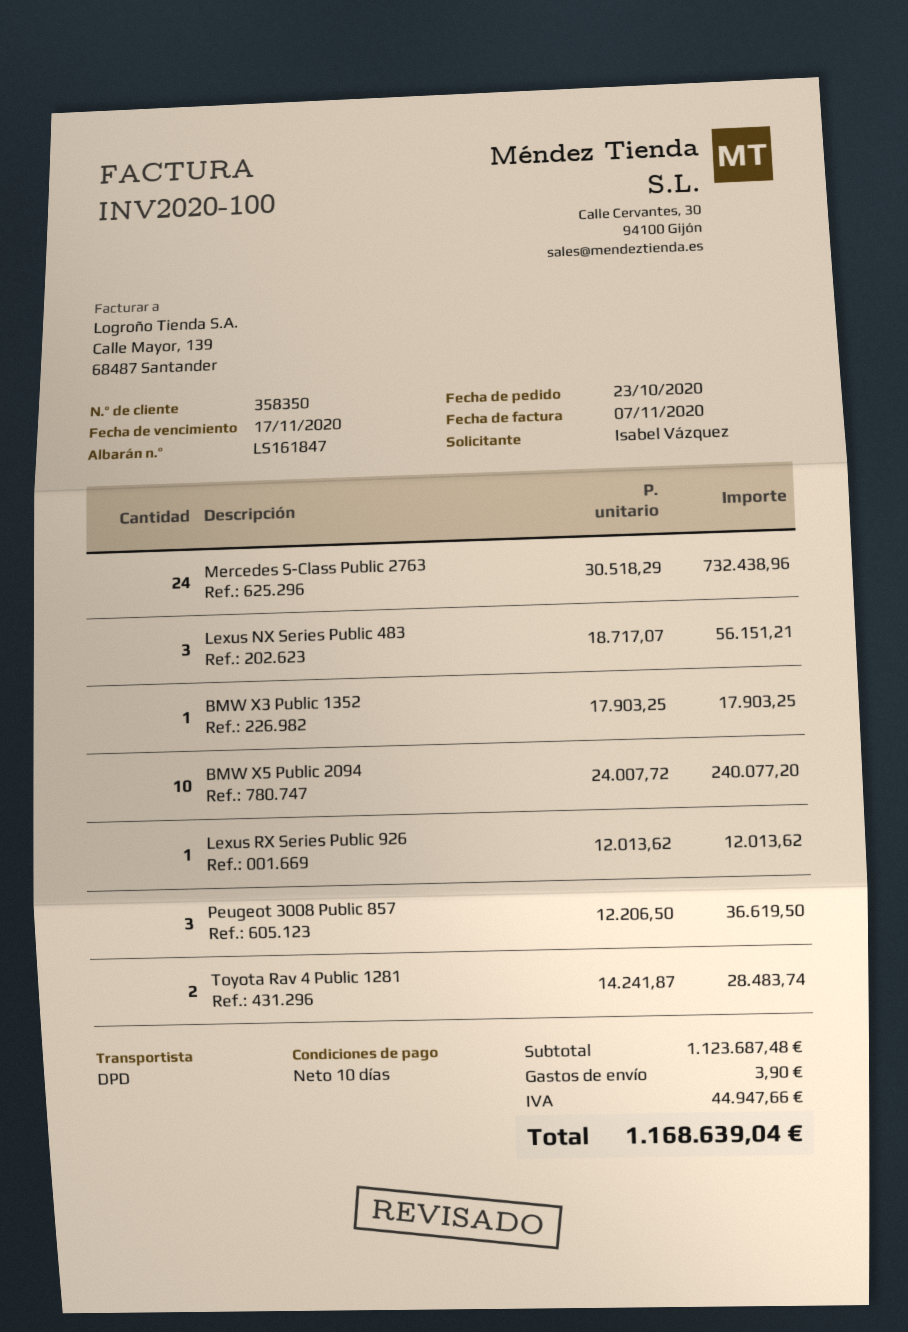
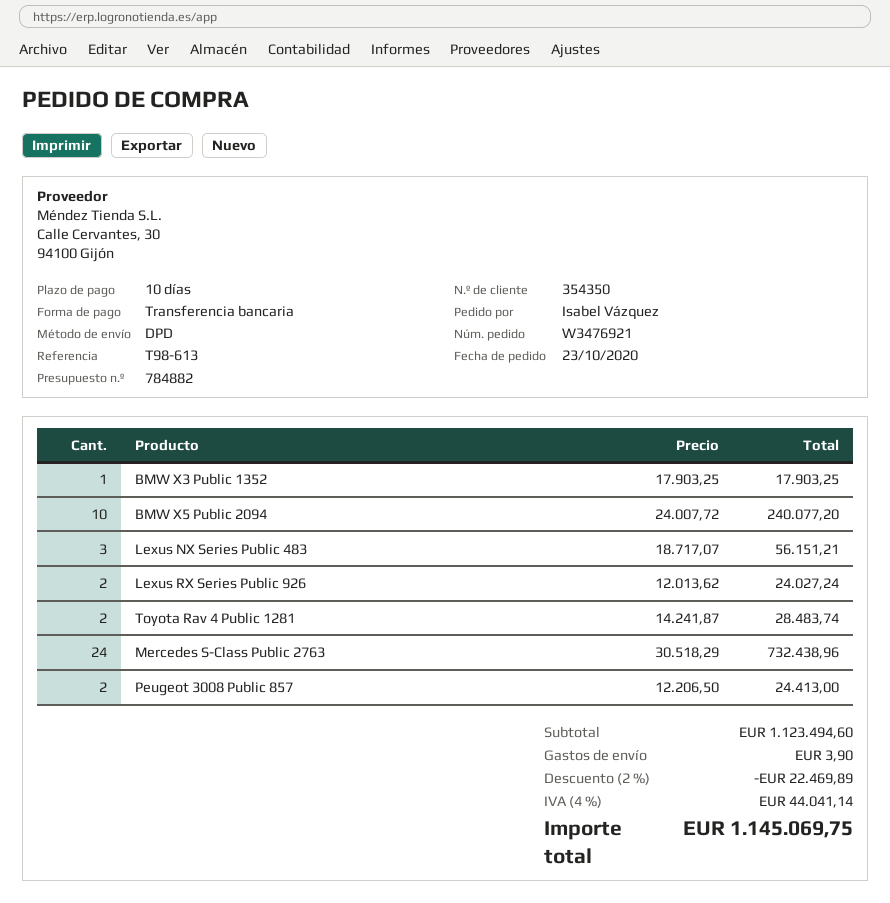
customer number: 358350 -> 354350
Lexus RX Series Public 926: 1 x 12013.62 = 12013.62 -> 2 x 12013.62 = 24027.24
Peugeot 3008 Public 857: 3 x 12206.50 = 36619.50 -> 2 x 12206.50 = 24413.00
subtotal: 1123687.48 -> 1123494.60
discount: none -> 2% = 22469.89
tax: 44947.66 -> 44041.14
total: 1168639.04 -> 1145069.75

